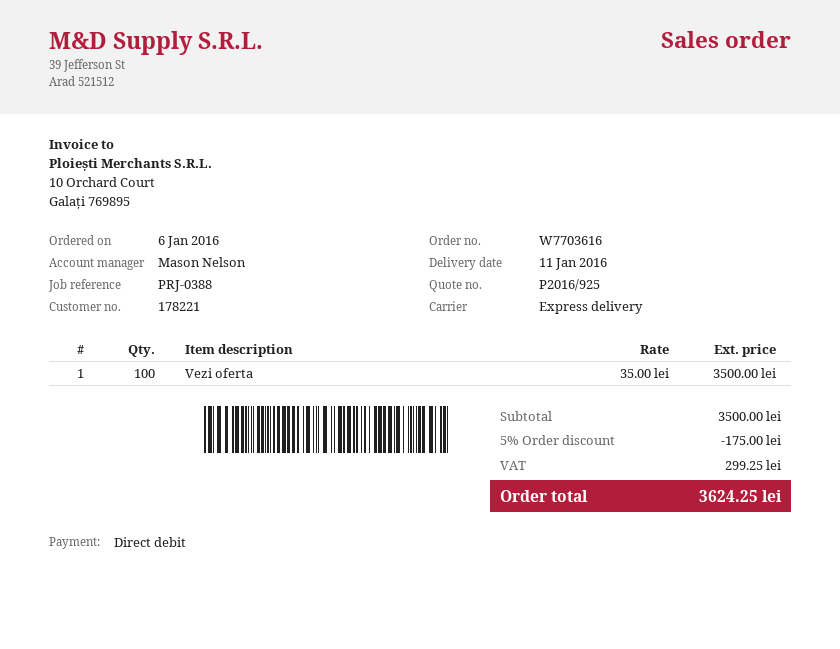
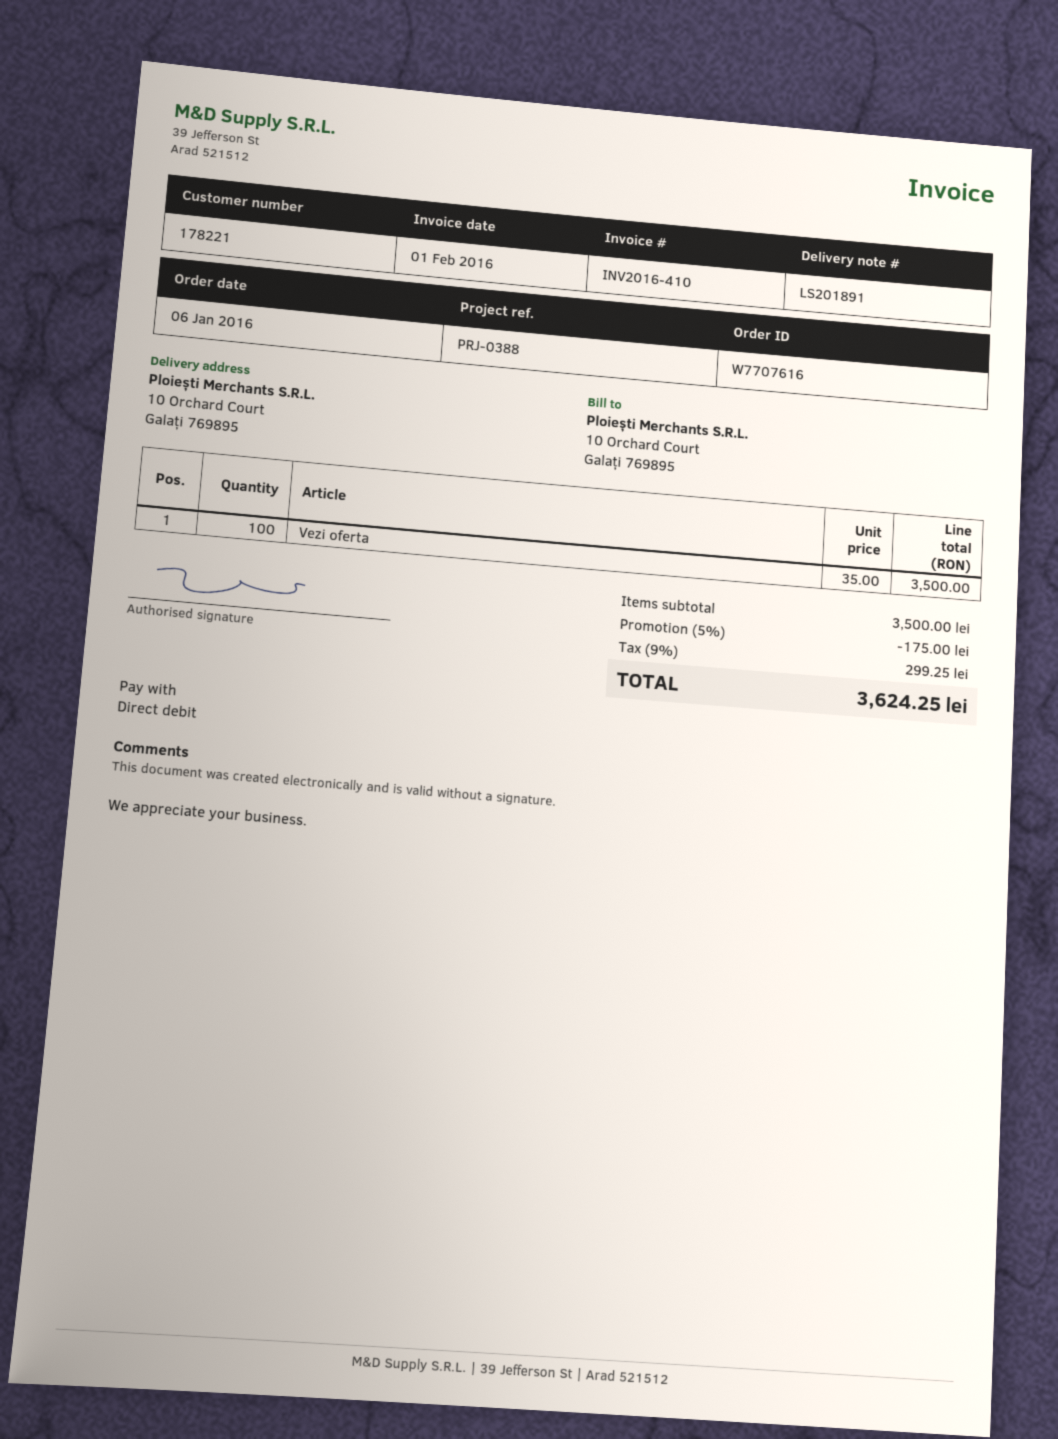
order number: W7703616 -> W7707616

